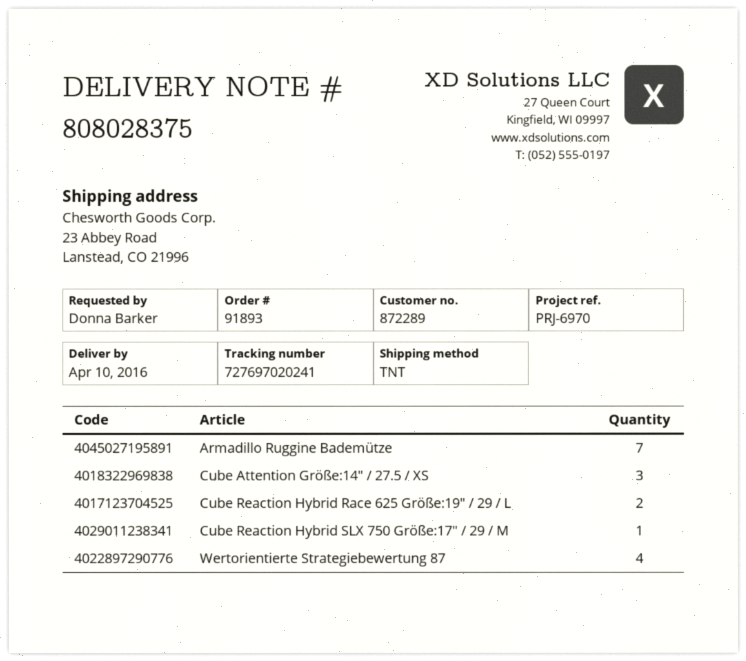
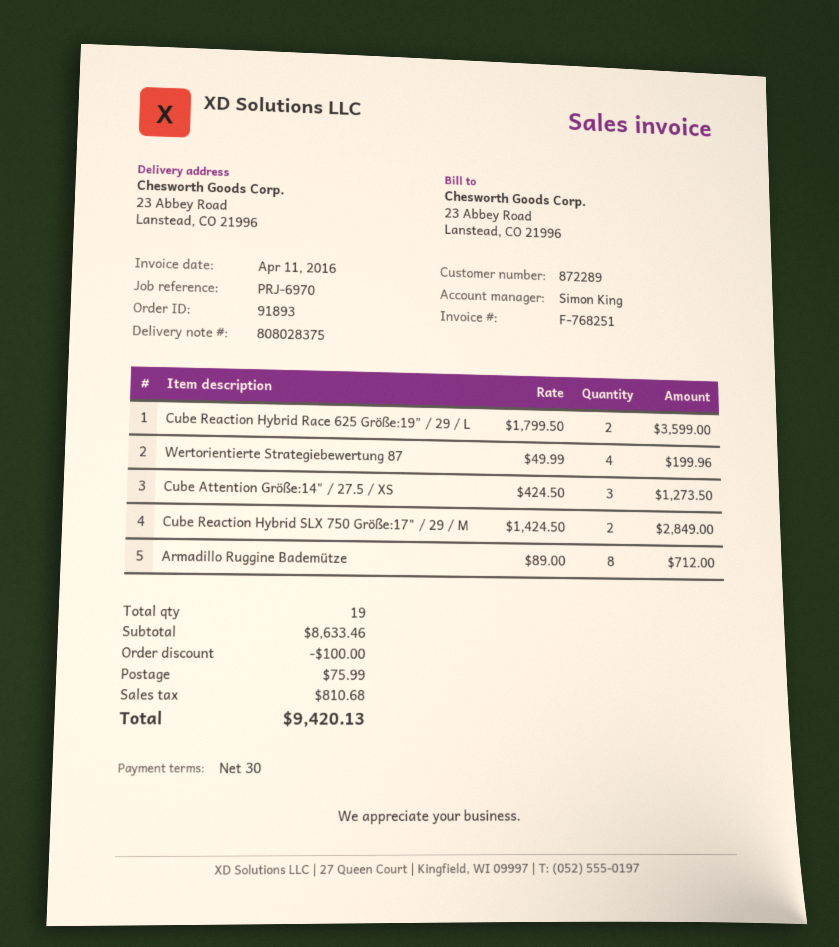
Armadillo Ruggine Bademütze: 7 -> 8
Cube Reaction Hybrid SLX 750 Größe:17" / 29 / M: 1 -> 2

